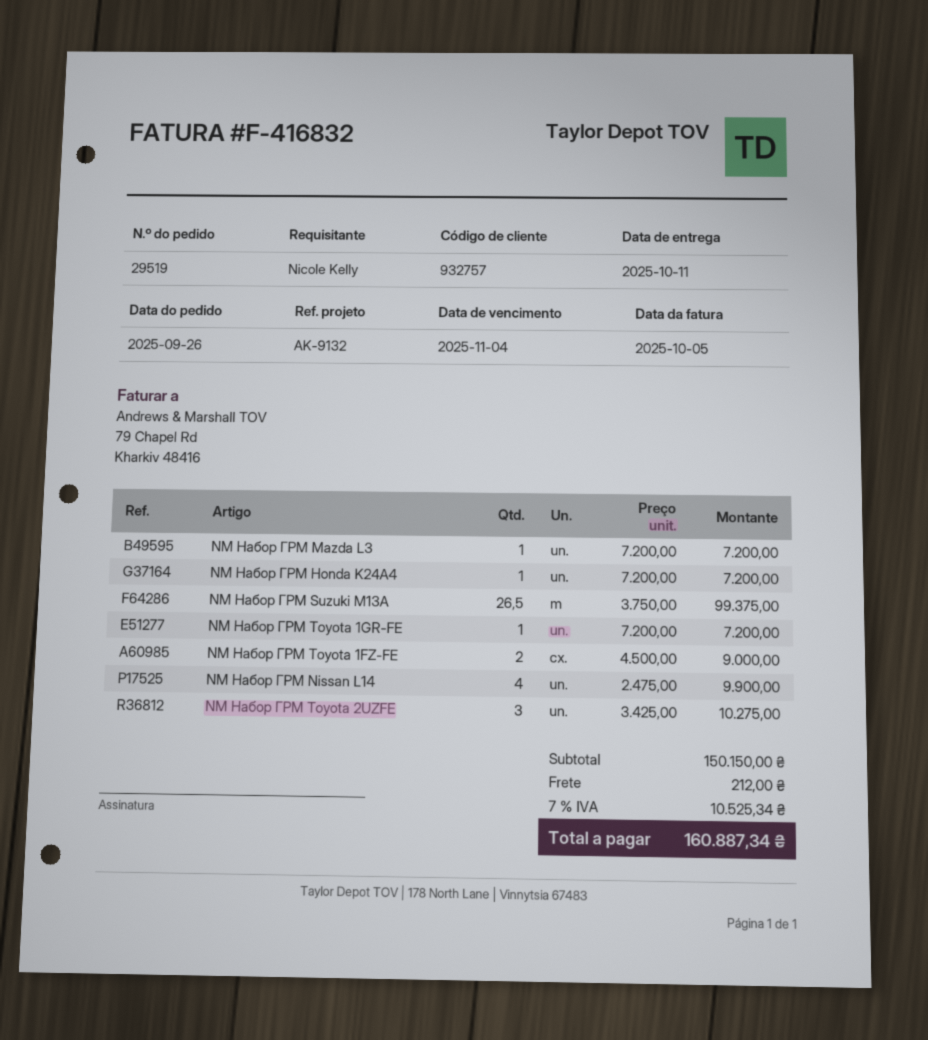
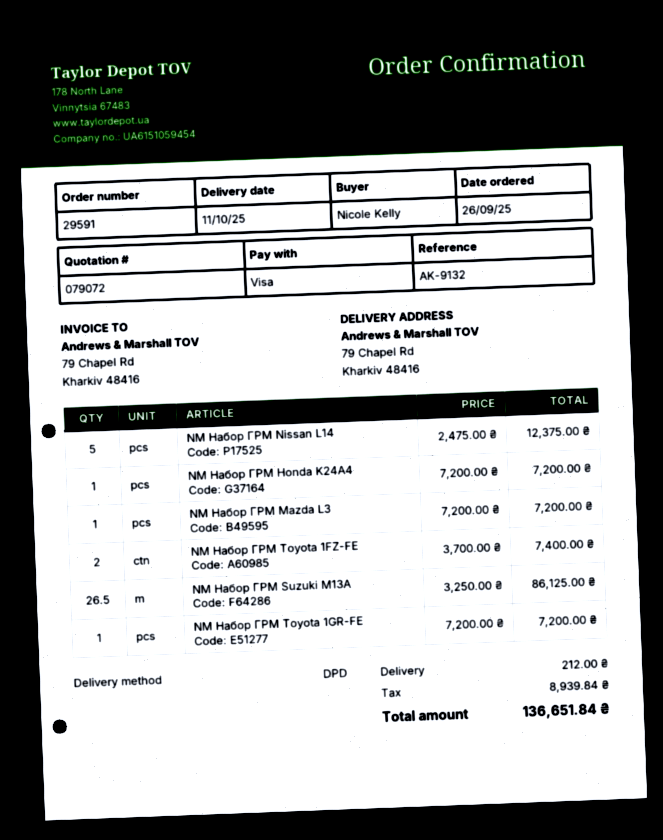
order number: 29519 -> 29591
NM Набор ГРМ Suzuki M13A: 26.5 x 3750.00 = 99375.00 -> 26.5 x 3250.00 = 86125.00
NM Набор ГРМ Toyota 1FZ-FE: 2 x 4500.00 = 9000.00 -> 2 x 3700.00 = 7400.00
NM Набор ГРМ Nissan L14: 4 x 2475.00 = 9900.00 -> 5 x 2475.00 = 12375.00
NM Набор ГРМ Toyota 2UZFE: 3 x 3425.00 = 10275.00 -> none
tax: 10525.34 -> 8939.84
total: 160887.34 -> 136651.84

